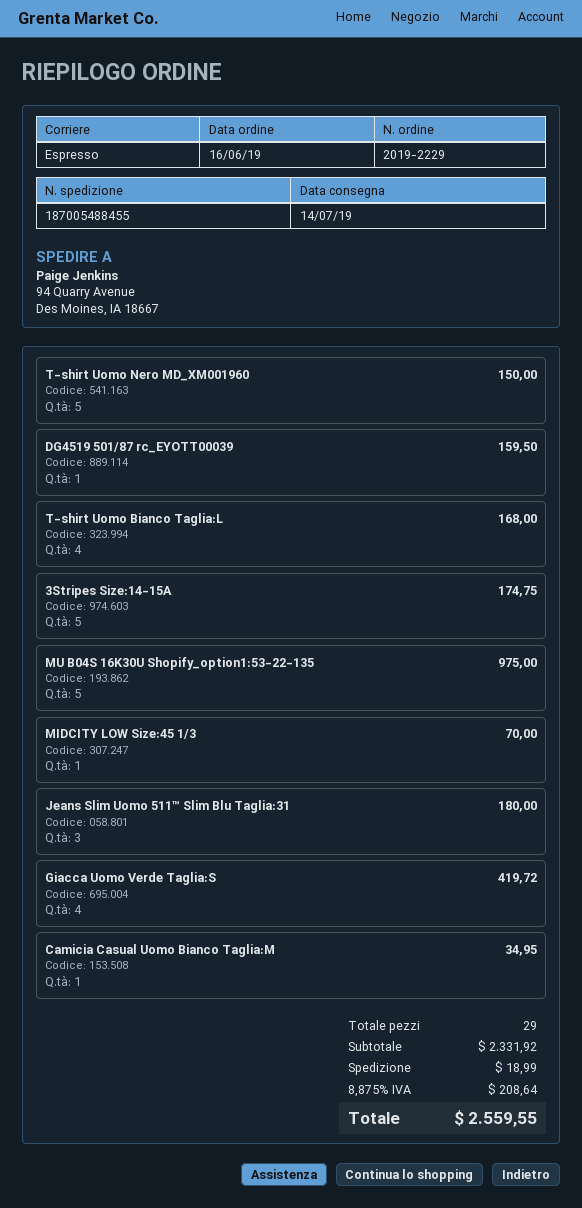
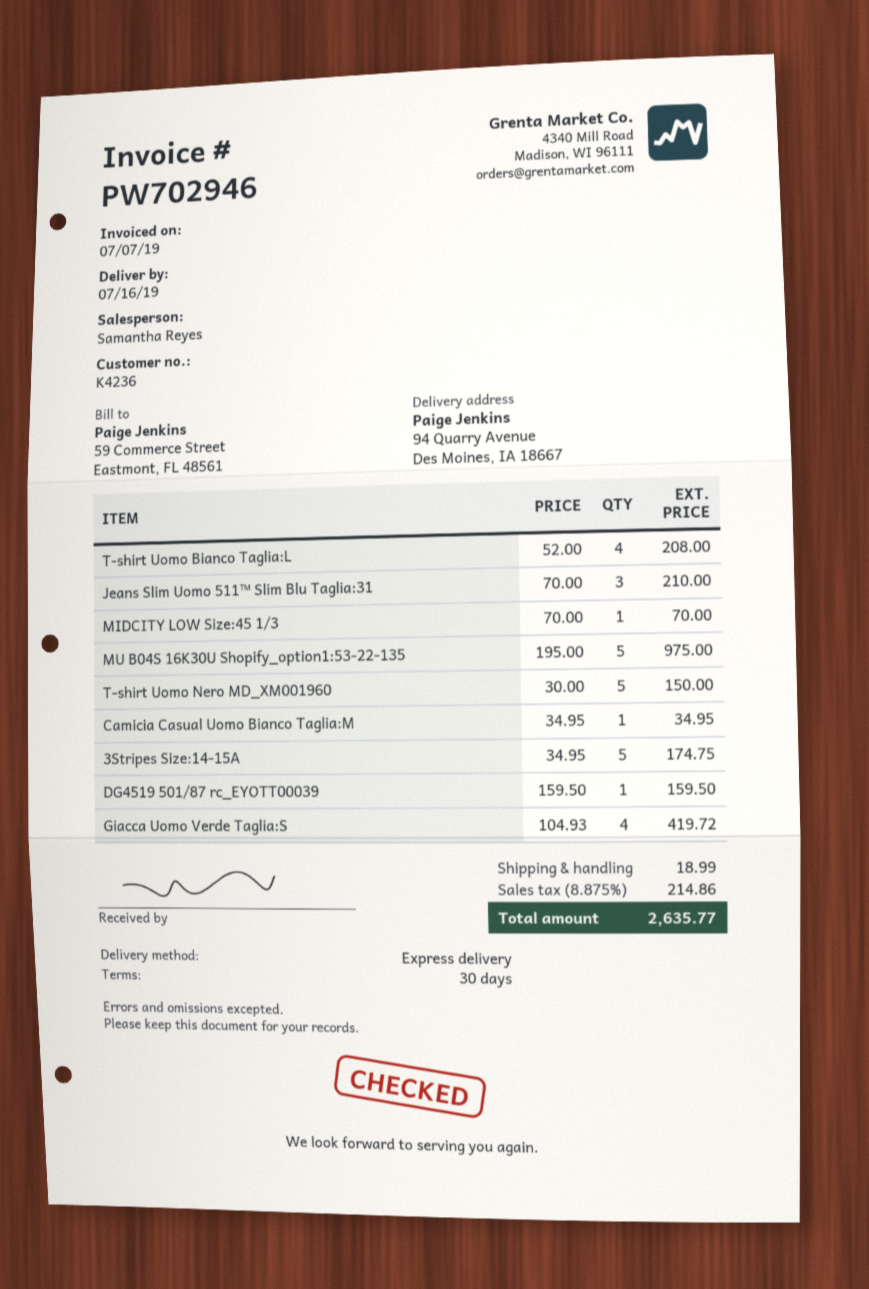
delivery date: 2019-07-14 -> 2019-07-16
T-shirt Uomo Bianco Taglia:L: 4 for 168.00 -> 4 for 208.00
Jeans Slim Uomo 511™ Slim Blu Taglia:31: 3 for 180.00 -> 3 for 210.00
tax: 8.875% = 208.64 -> 8.875% = 214.86
total: 2559.55 -> 2635.77

